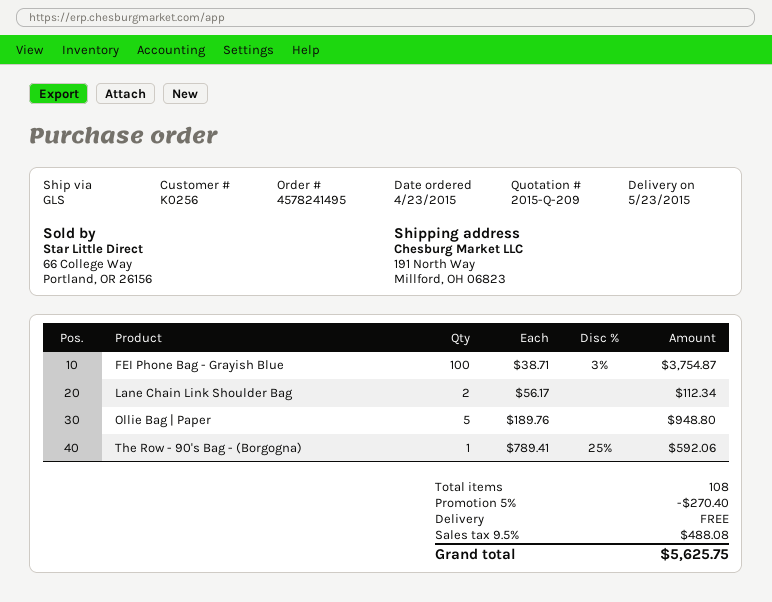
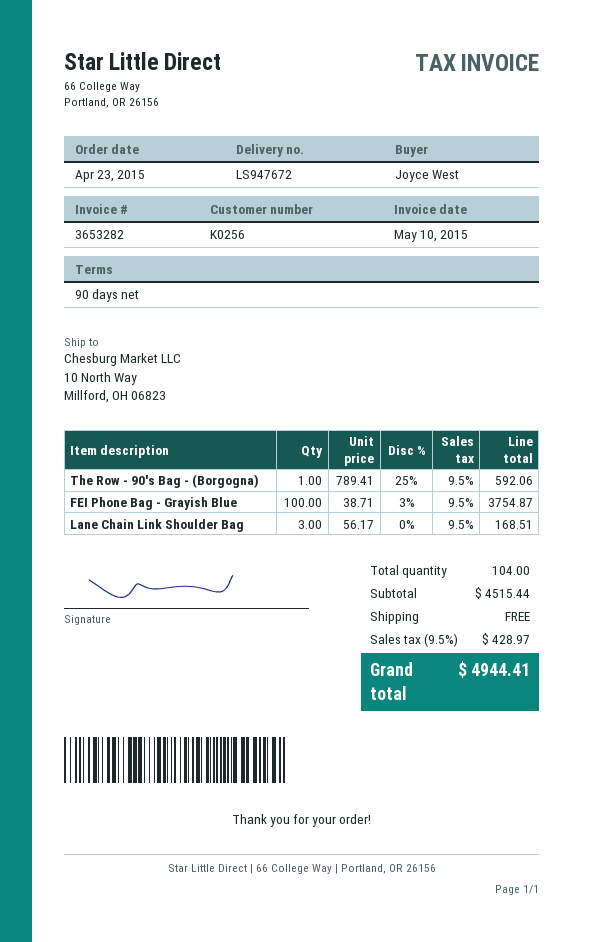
ship to: 191 North Way, Millford, OH 06823 -> 10 North Way, Millford, OH 06823
Lane Chain Link Shoulder Bag: 2 x 56.17 = 112.34 -> 3 x 56.17 = 168.51
Ollie Bag | Paper: 5 x 189.76 = 948.80 -> none
total quantity: 108 -> 104
discount: 5% = 270.40 -> none
tax: 9.5% = 488.08 -> 9.5% = 428.97
total: 5625.75 -> 4944.41

